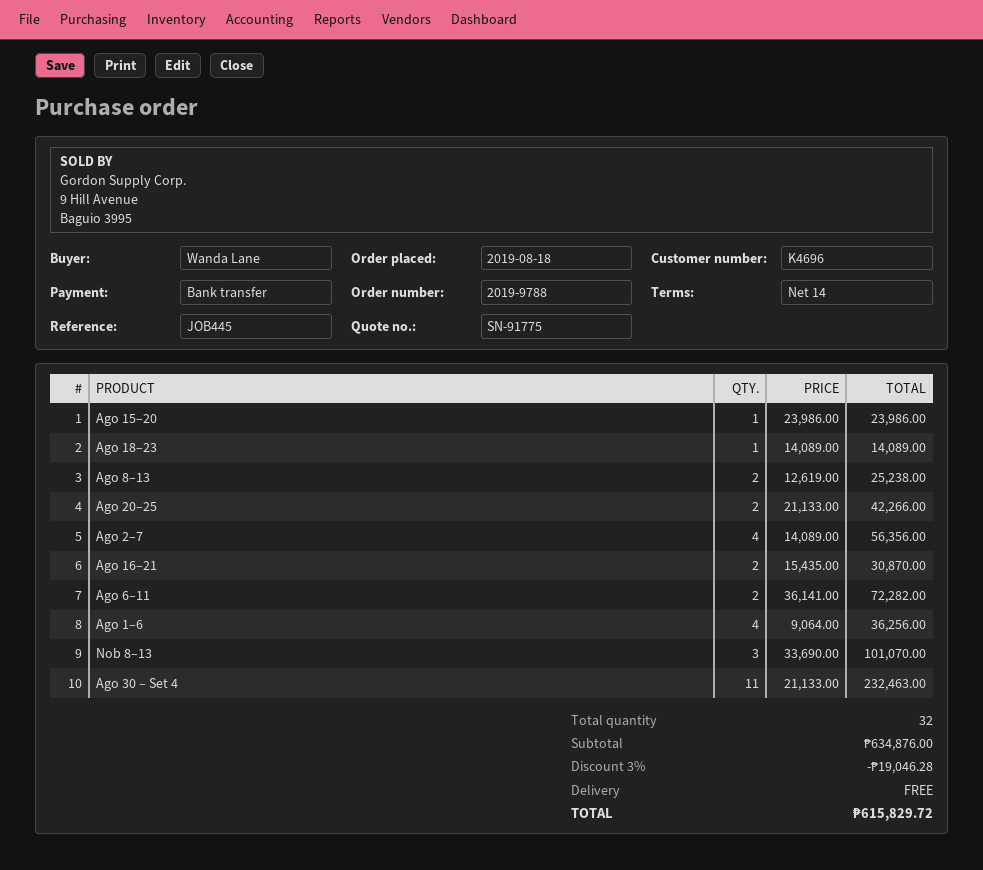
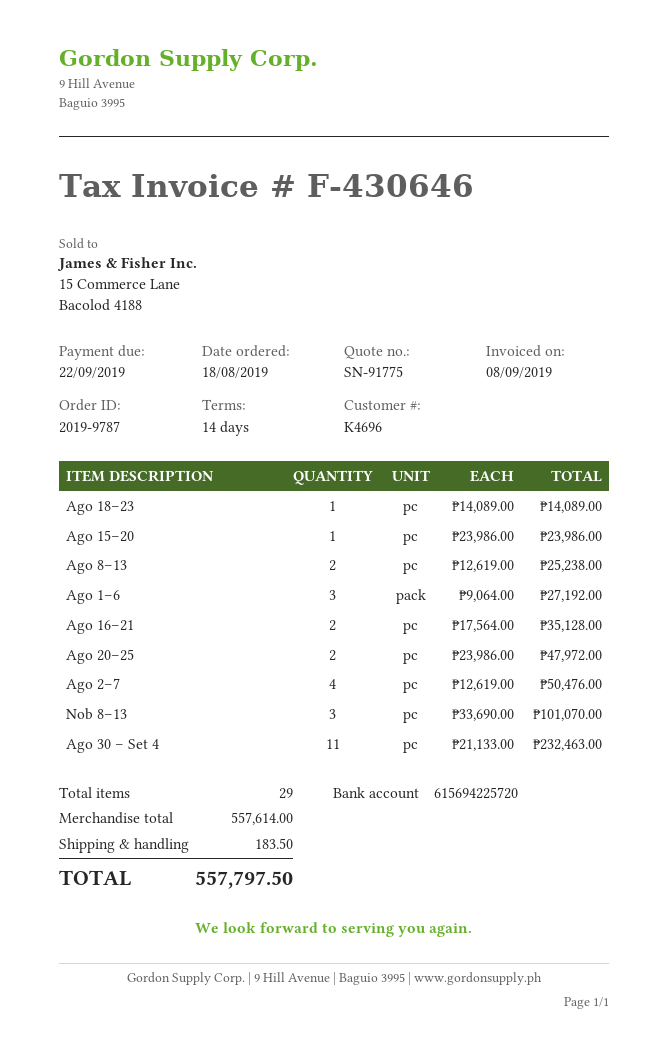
order number: 2019-9788 -> 2019-9787
Ago 20–25: 2 x 21133.00 = 42266.00 -> 2 x 23986.00 = 47972.00
Ago 2–7: 4 x 14089.00 = 56356.00 -> 4 x 12619.00 = 50476.00
Ago 16–21: 2 x 15435.00 = 30870.00 -> 2 x 17564.00 = 35128.00
Ago 6–11: 2 x 36141.00 = 72282.00 -> none
Ago 1–6: 4 x 9064.00 = 36256.00 -> 3 x 9064.00 = 27192.00
total quantity: 32 -> 29
subtotal: 634876.00 -> 557614.00
discount: 3% = 19046.28 -> none
shipping: 0.00 -> 183.50
total: 615829.72 -> 557797.50

